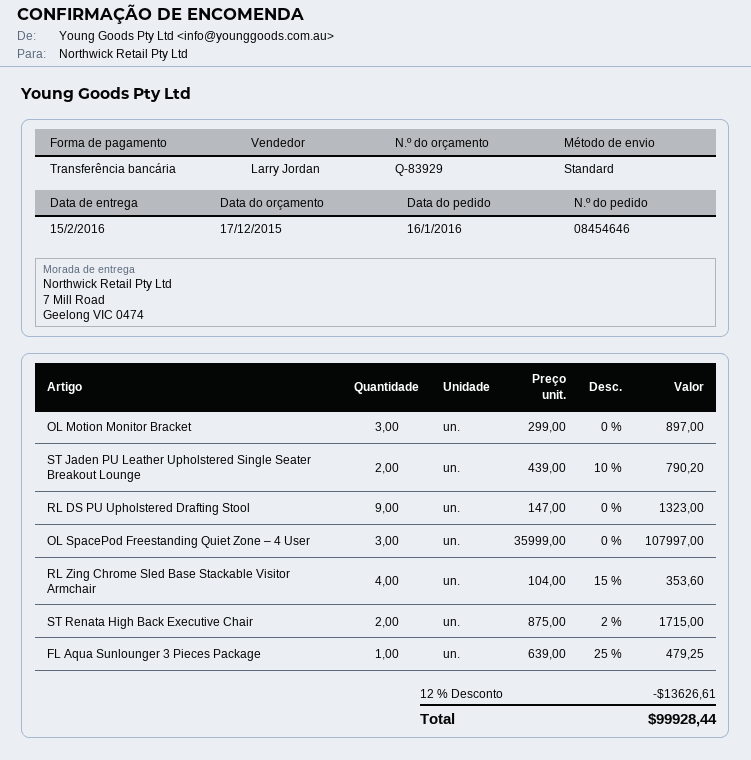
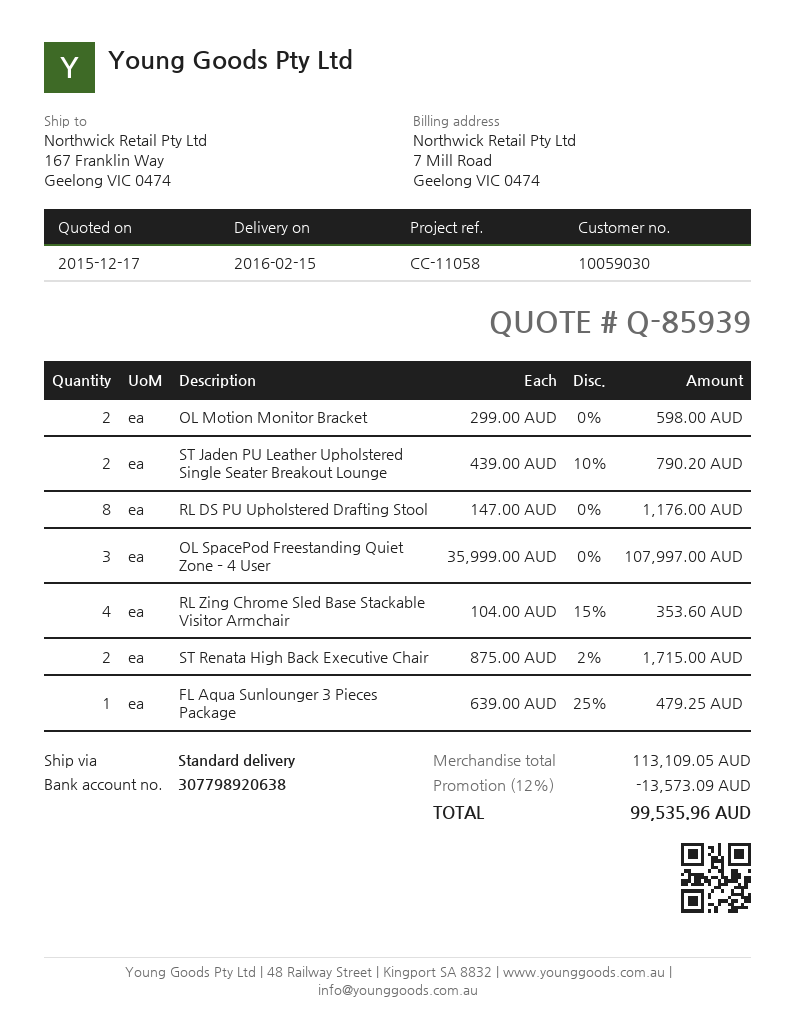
quote number: Q-83929 -> Q-85939
ship to: 7 Mill Road, Geelong VIC 0474 -> 167 Franklin Way, Geelong VIC 0474
OL Motion Monitor Bracket: 3 x 299.00 = 897.00 -> 2 x 299.00 = 598.00
RL DS PU Upholstered Drafting Stool: 9 x 147.00 = 1323.00 -> 8 x 147.00 = 1176.00
discount: 12% = 13626.61 -> 12% = 13573.09
total: 99928.44 -> 99535.96

